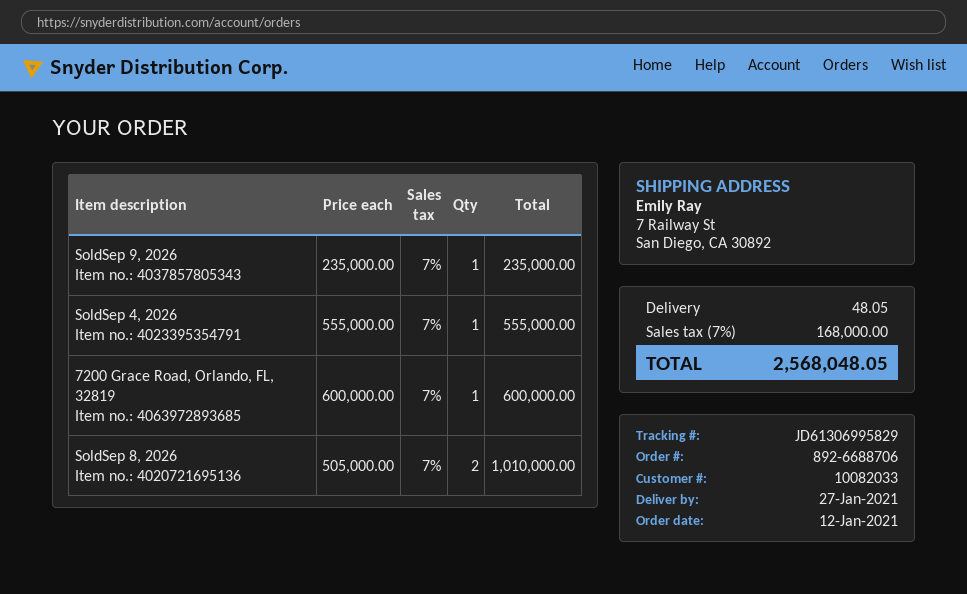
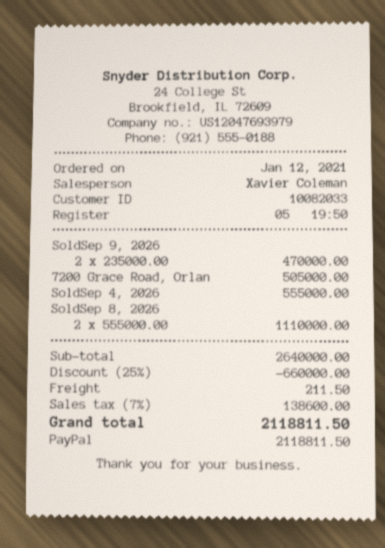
SoldSep 9, 2026: 1 x 235000.00 = 235000.00 -> 2 x 235000.00 = 470000.00
7200 Grace Road, Orlando, FL, 32819: 1 x 600000.00 = 600000.00 -> 1 x 505000.00 = 505000.00
SoldSep 8, 2026: 2 x 505000.00 = 1010000.00 -> 2 x 555000.00 = 1110000.00
discount: none -> 25% = 660000.00
shipping: 48.05 -> 211.50
tax: 7% = 168000.00 -> 7% = 138600.00
total: 2568048.05 -> 2118811.50

